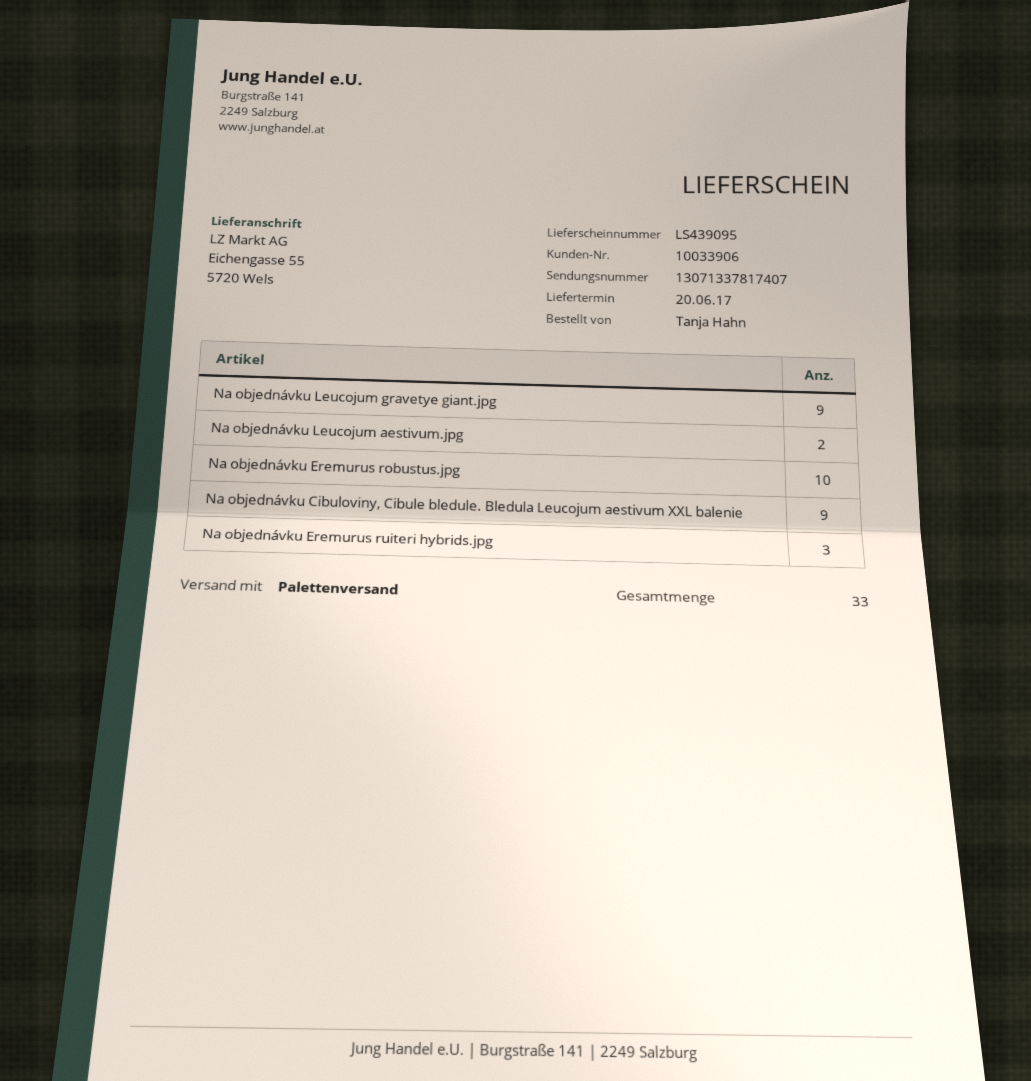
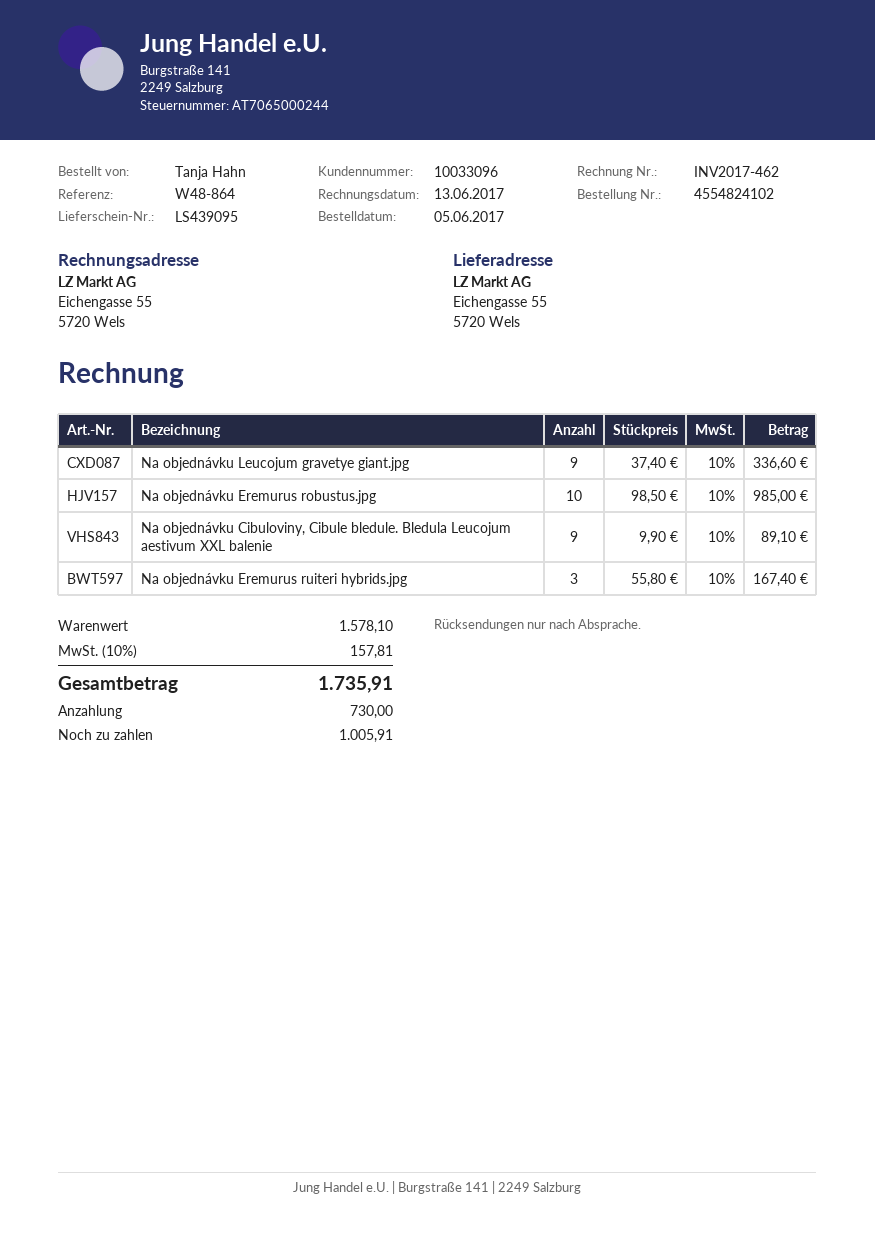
customer number: 10033906 -> 10033096
Na objednávku Leucojum aestivum.jpg: 2 -> none

